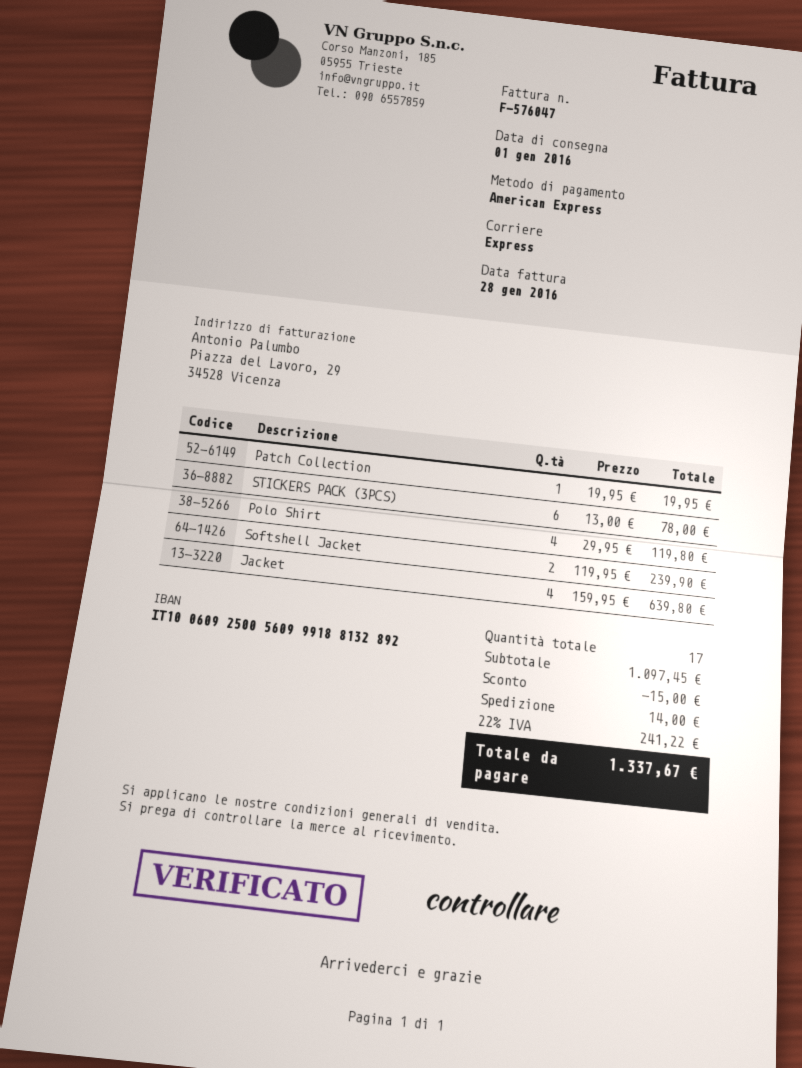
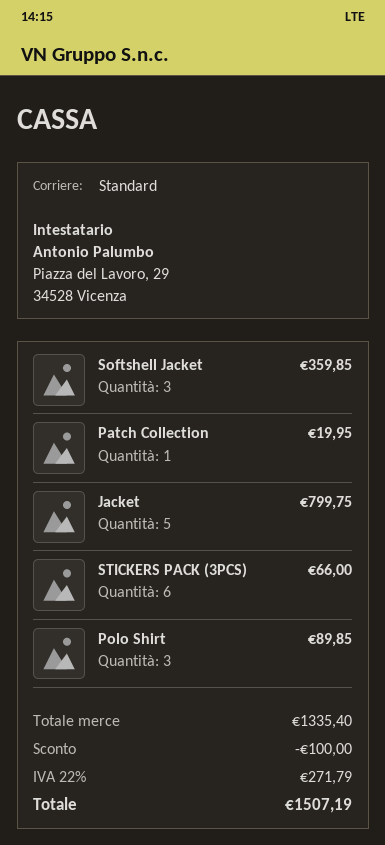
shipping method: express -> standard
STICKERS PACK (3PCS): 6 for 78.00 -> 6 for 66.00
Polo Shirt: 4 for 119.80 -> 3 for 89.85
Softshell Jacket: 2 for 239.90 -> 3 for 359.85
Jacket: 4 for 639.80 -> 5 for 799.75
subtotal: 1097.45 -> 1335.40
discount: 15.00 -> 100.00
shipping: 14.00 -> none
tax: 22% = 241.22 -> 22% = 271.79
total: 1337.67 -> 1507.19

